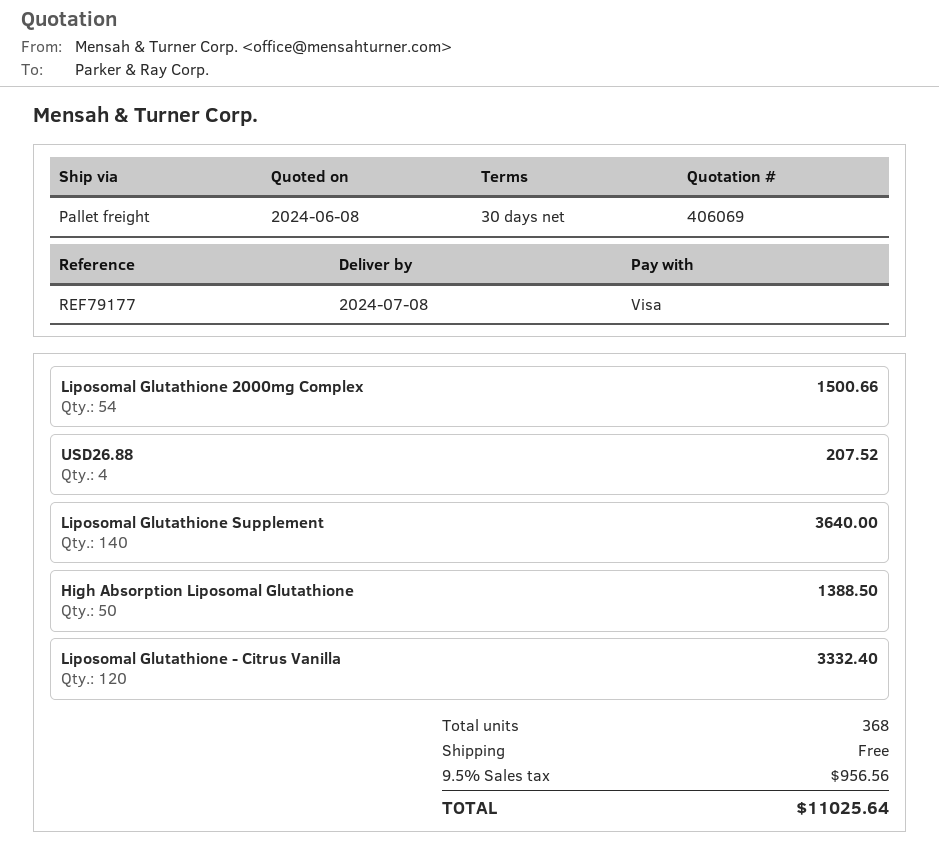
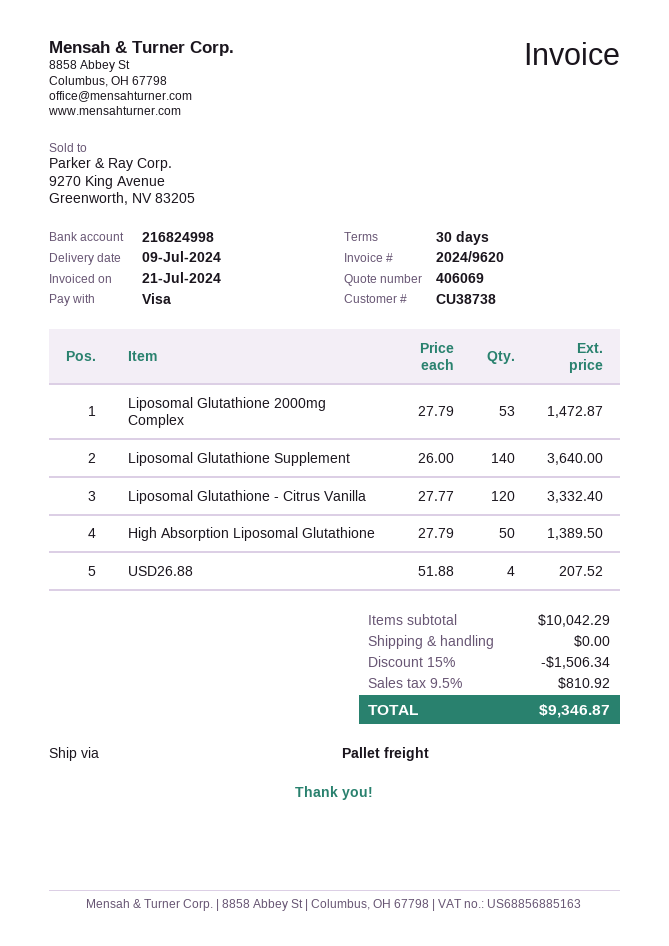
delivery date: 2024-07-08 -> 2024-07-09
Liposomal Glutathione 2000mg Complex: 54 for 1500.66 -> 53 for 1472.87
High Absorption Liposomal Glutathione: 50 for 1388.50 -> 50 for 1389.50
discount: none -> 15% = 1506.34
tax: 9.5% = 956.56 -> 9.5% = 810.92
total: 11025.64 -> 9346.87

